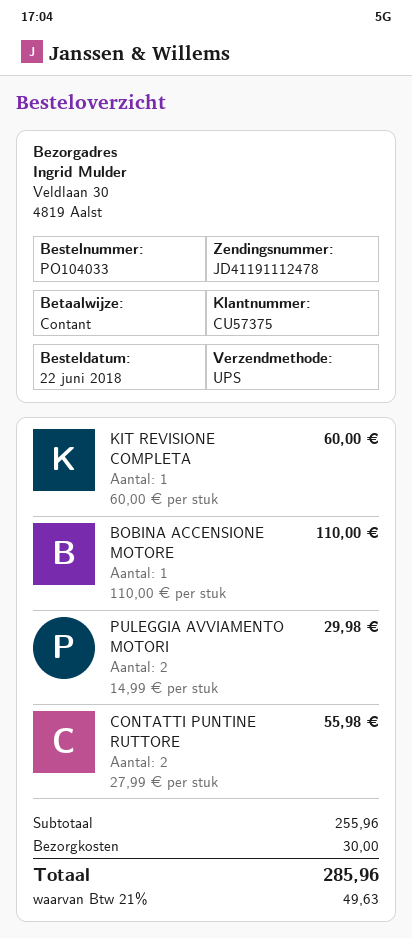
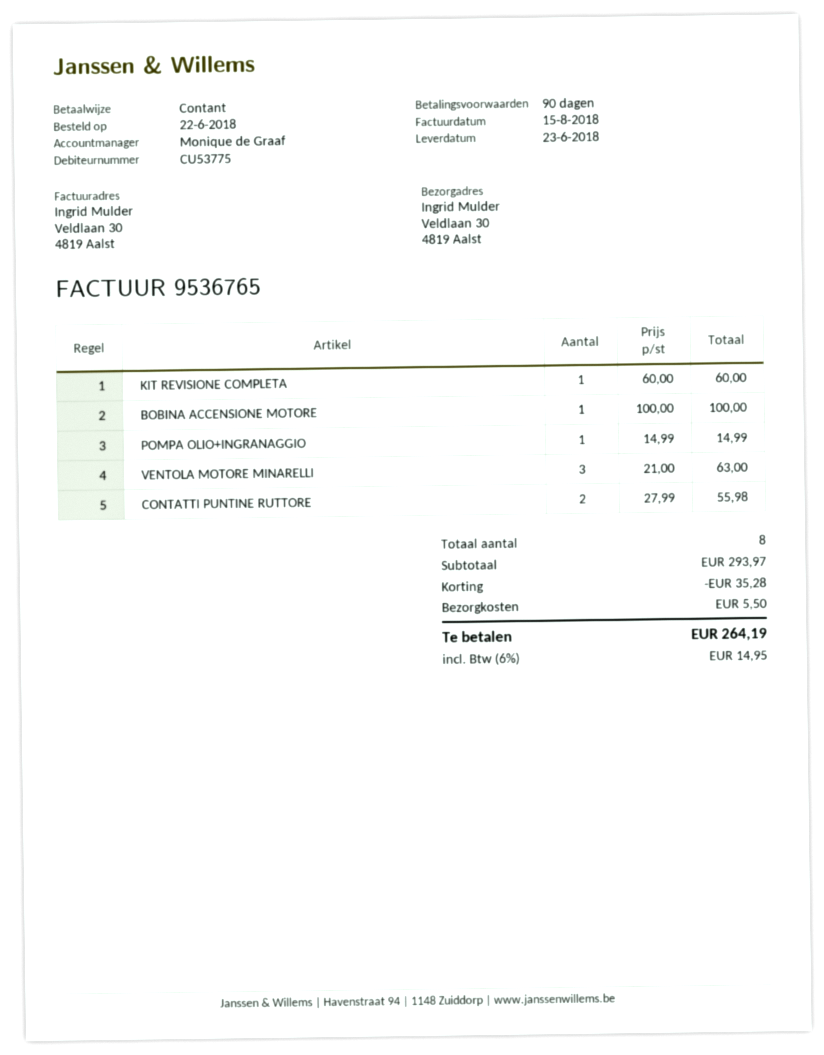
customer number: CU57375 -> CU53775
BOBINA ACCENSIONE MOTORE: 1 x 110.00 = 110.00 -> 1 x 100.00 = 100.00
PULEGGIA AVVIAMENTO MOTORI: 2 x 14.99 = 29.98 -> none
POMPA OLIO+INGRANAGGIO: none -> 1 x 14.99 = 14.99
VENTOLA MOTORE MINARELLI: none -> 3 x 21.00 = 63.00
subtotal: 255.96 -> 293.97
discount: none -> 35.28
shipping: 30.00 -> 5.50
tax: 21% = 49.63 -> 6% = 14.95
total: 285.96 -> 264.19

